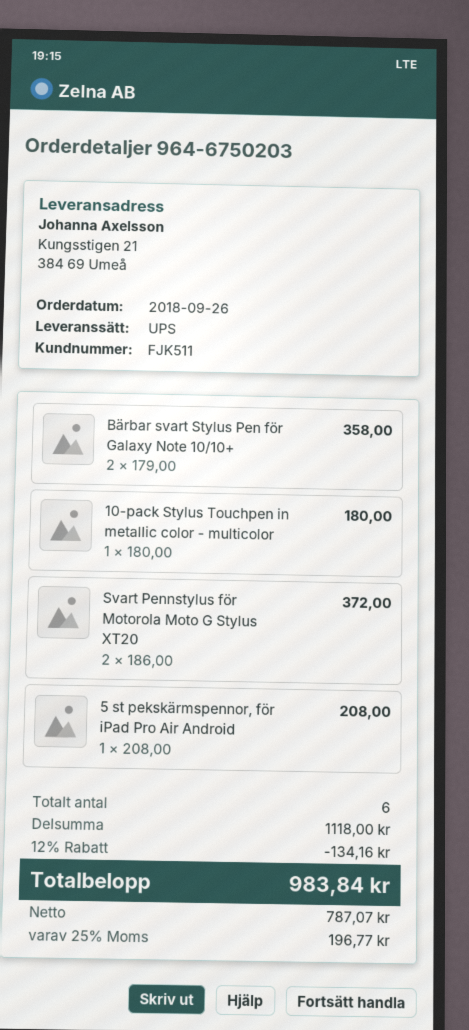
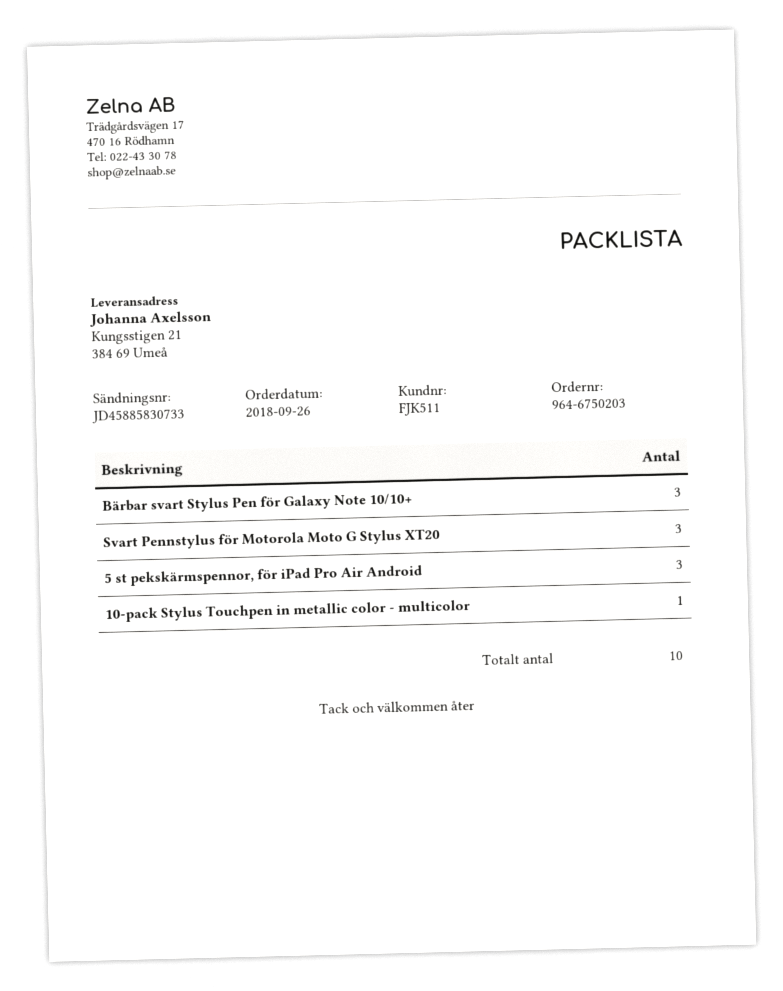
Bärbar svart Stylus Pen för Galaxy Note 10/10+: 2 -> 3
Svart Pennstylus för Motorola Moto G Stylus XT20: 2 -> 3
5 st pekskärmspennor, för iPad Pro Air Android: 1 -> 3
total quantity: 6 -> 10

